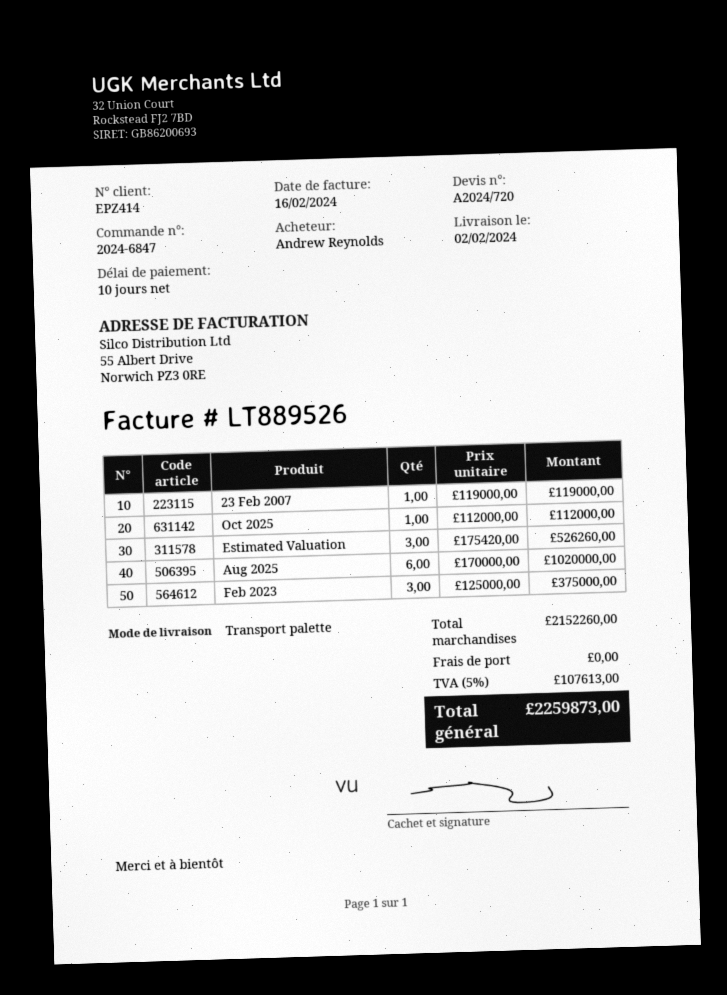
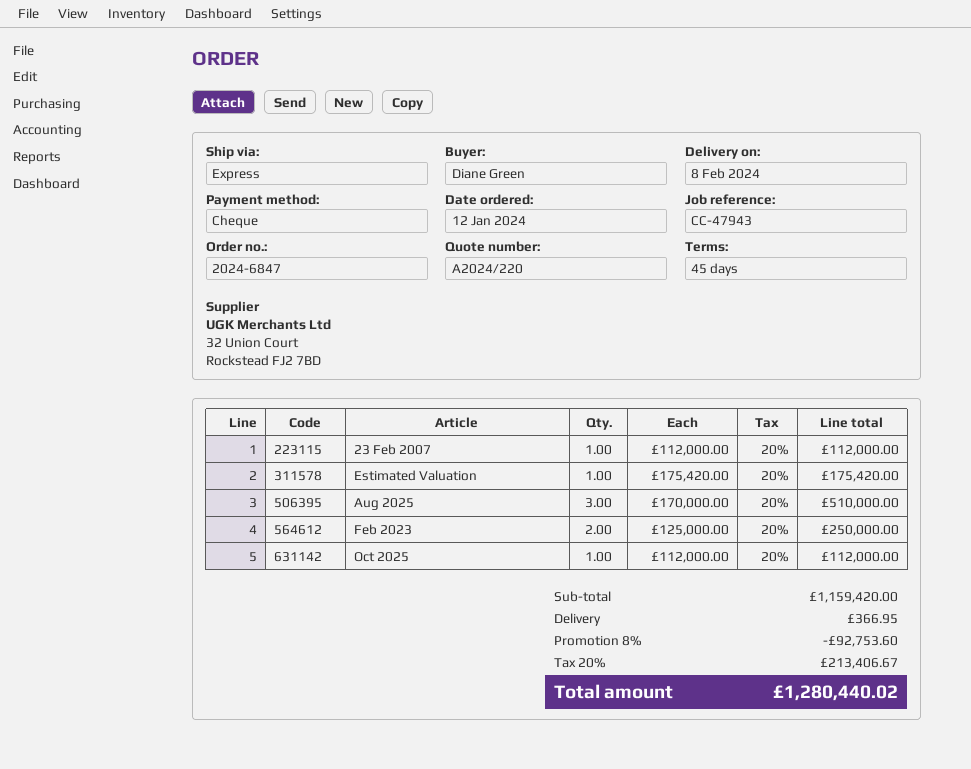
quote number: A2024/720 -> A2024/220
delivery date: 2024-02-02 -> 2024-02-08
payment terms: 10 days -> 45 days
ordered by: Andrew Reynolds -> Diane Green
shipping method: pallet freight -> express
23 Feb 2007: 1 x 119000.00 = 119000.00 -> 1 x 112000.00 = 112000.00
Estimated Valuation: 3 x 175420.00 = 526260.00 -> 1 x 175420.00 = 175420.00
Aug 2025: 6 x 170000.00 = 1020000.00 -> 3 x 170000.00 = 510000.00
Feb 2023: 3 x 125000.00 = 375000.00 -> 2 x 125000.00 = 250000.00
subtotal: 2152260.00 -> 1159420.00
discount: none -> 8% = 92753.60
shipping: 0.00 -> 366.95
tax: 5% = 107613.00 -> 20% = 213406.67
total: 2259873.00 -> 1280440.02

